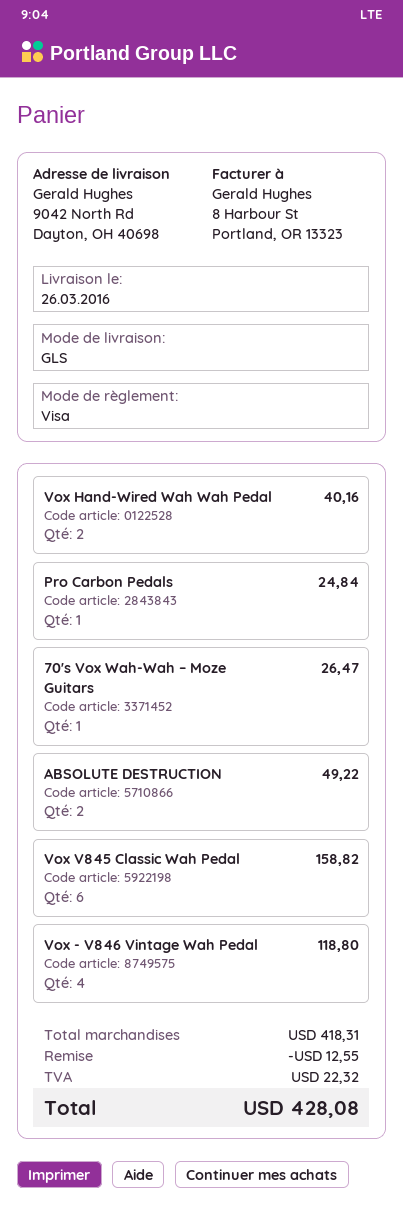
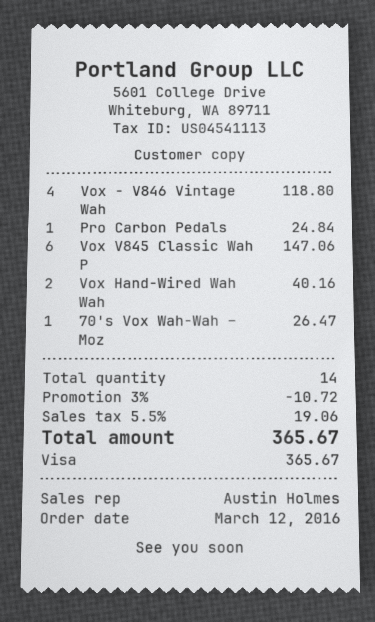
ABSOLUTE DESTRUCTION: 2 for 49.22 -> none
Vox V845 Classic Wah Pedal: 6 for 158.82 -> 6 for 147.06
discount: 12.55 -> 10.72
tax: 22.32 -> 19.06
total: 428.08 -> 365.67

